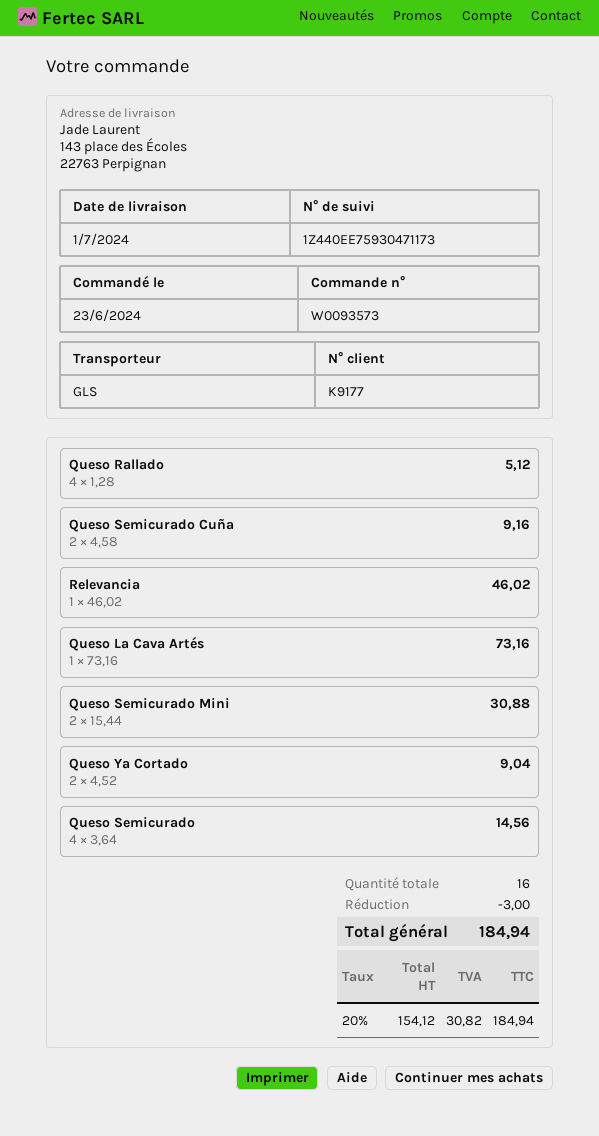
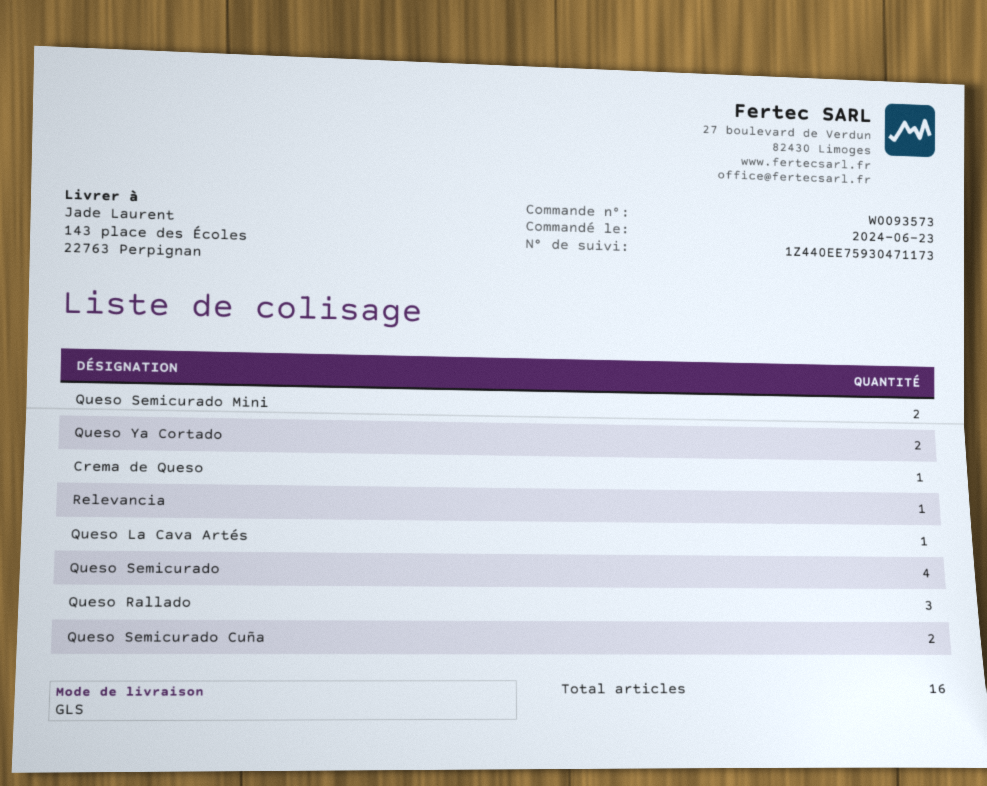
Queso Rallado: 4 -> 3
Crema de Queso: none -> 1

